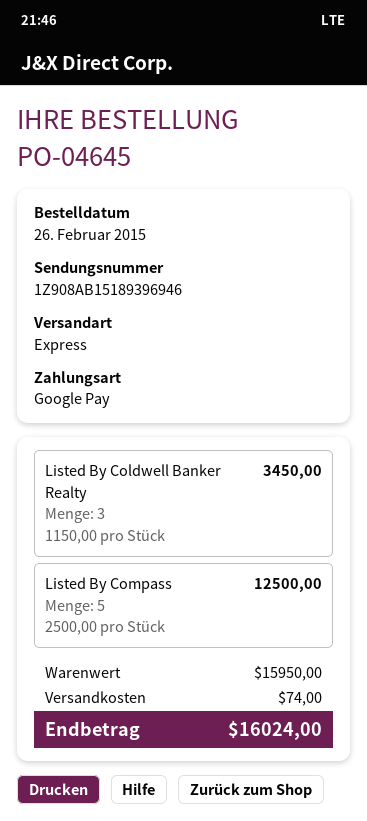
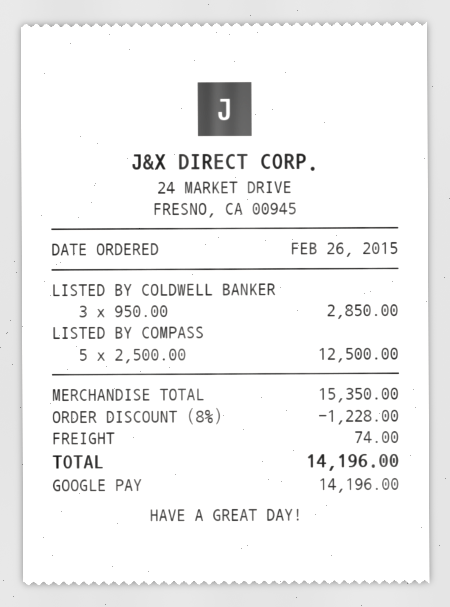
Listed By Coldwell Banker Realty: 3 x 1150.00 = 3450.00 -> 3 x 950.00 = 2850.00
subtotal: 15950.00 -> 15350.00
discount: none -> 8% = 1228.00
total: 16024.00 -> 14196.00

